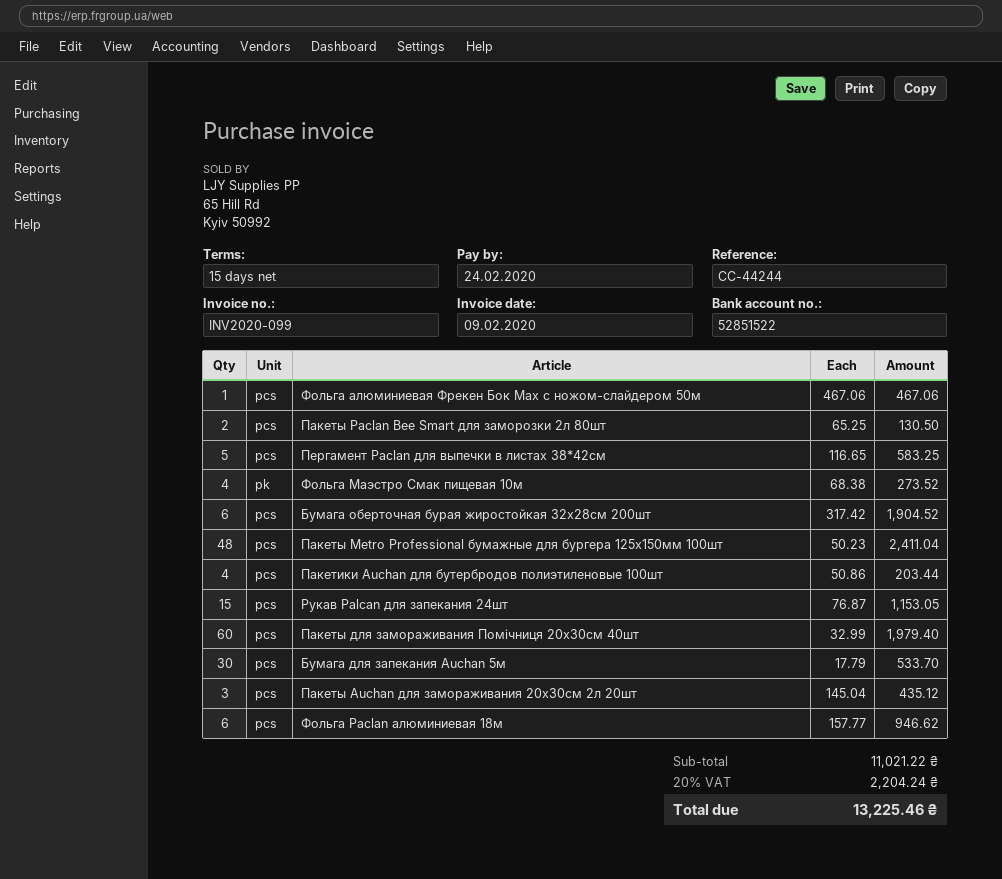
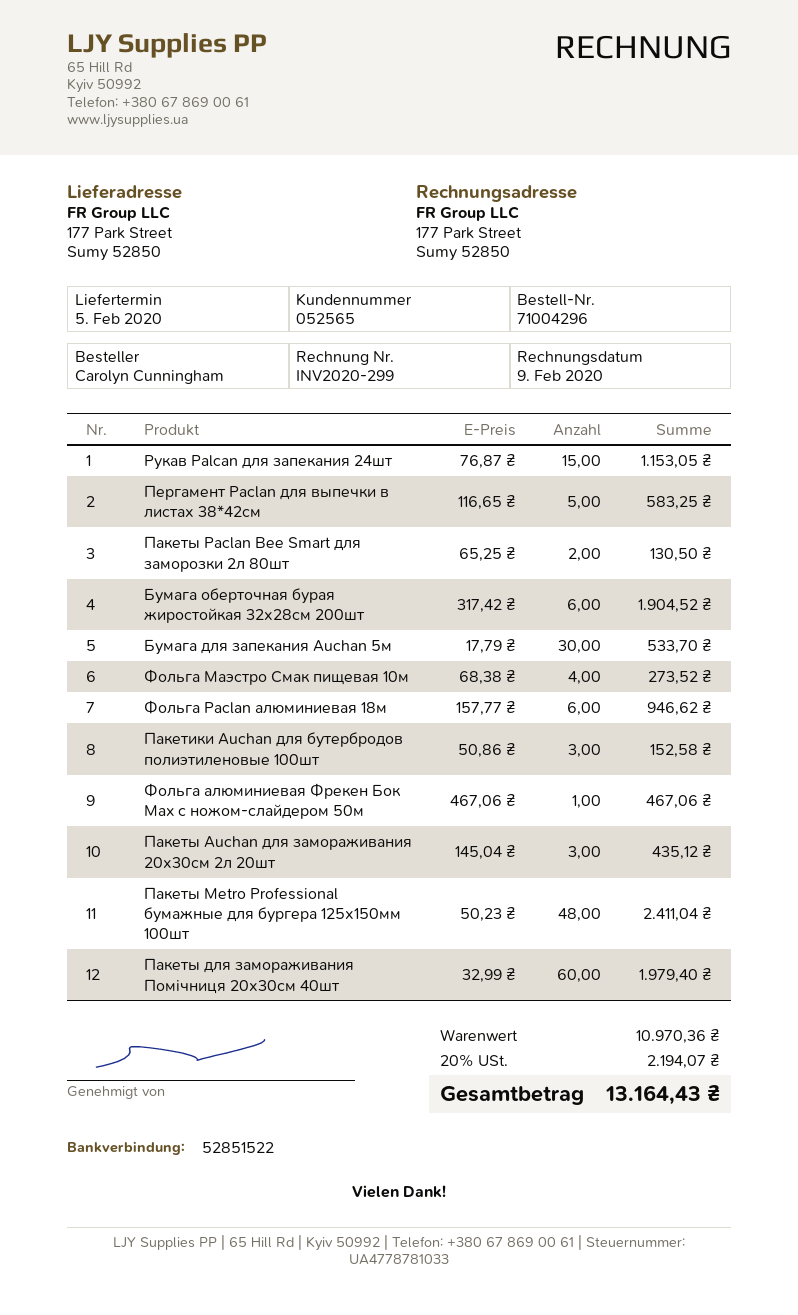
invoice number: INV2020-099 -> INV2020-299
Пакетики Auchan для бутербродов полиэтиленовые 100шт: 4 x 50.86 = 203.44 -> 3 x 50.86 = 152.58
subtotal: 11021.22 -> 10970.36
tax: 20% = 2204.24 -> 20% = 2194.07
total: 13225.46 -> 13164.43

